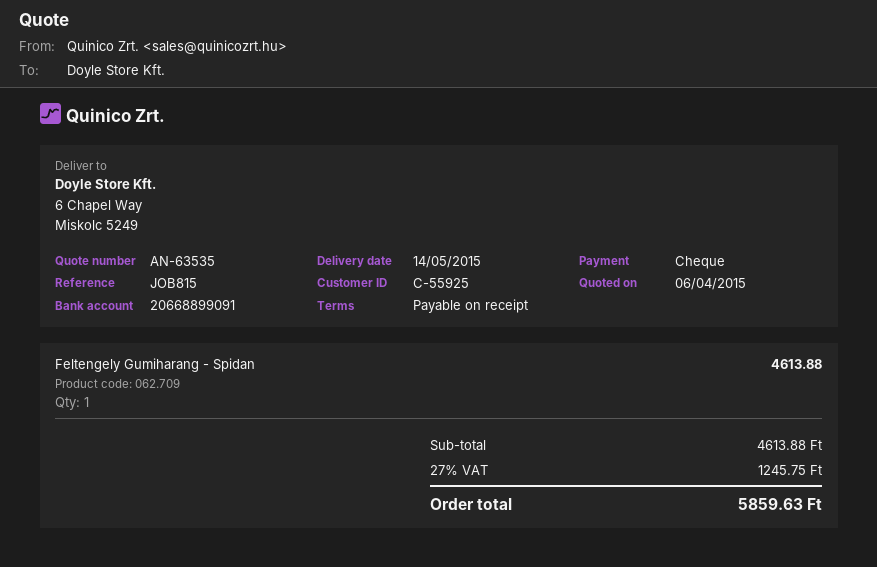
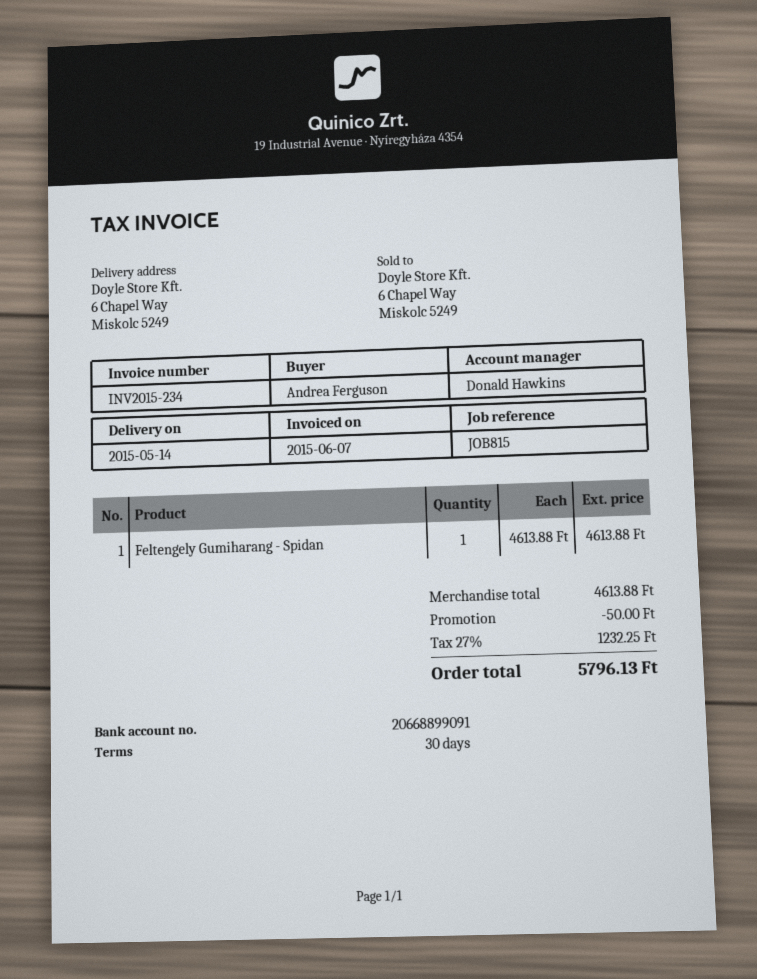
payment terms: on receipt -> 30 days
discount: none -> 50.00
tax: 27% = 1245.75 -> 27% = 1232.25
total: 5859.63 -> 5796.13

